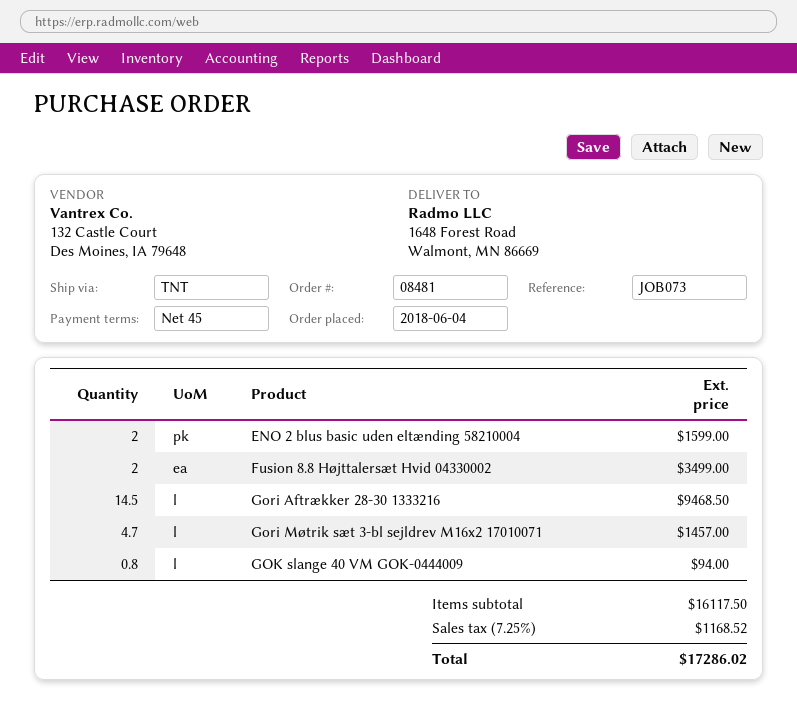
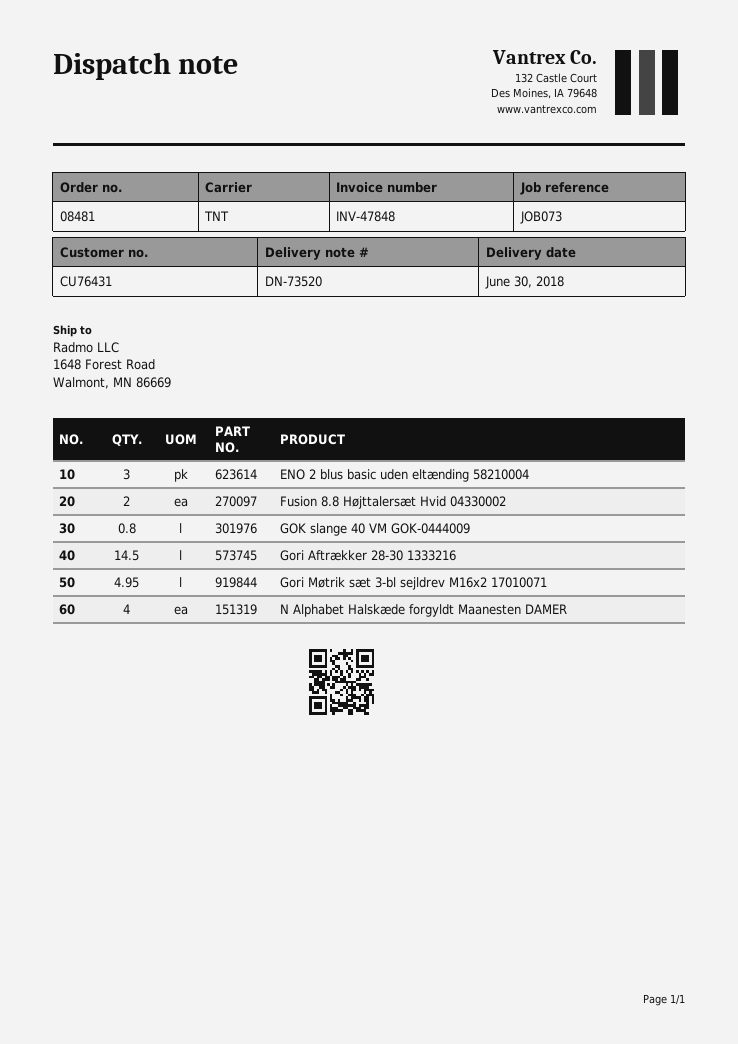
ENO 2 blus basic uden eltænding 58210004: 2 -> 3
Gori Møtrik sæt 3-bl sejldrev M16x2 17010071: 4.7 -> 4.95
N Alphabet Halskæde forgyldt Maanesten DAMER: none -> 4

